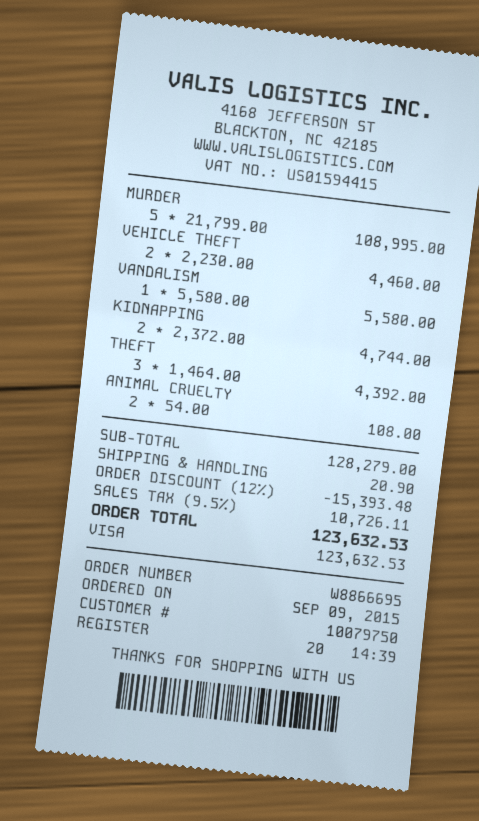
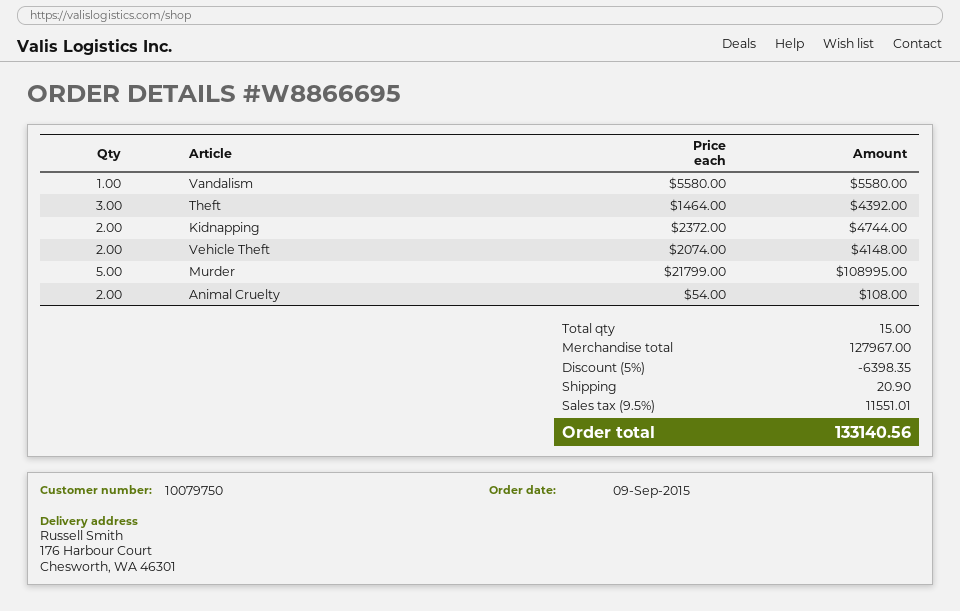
VEHICLE THEFT: 2 x 2230.00 = 4460.00 -> 2 x 2074.00 = 4148.00
subtotal: 128279.00 -> 127967.00
discount: 12% = 15393.48 -> 5% = 6398.35
tax: 9.5% = 10726.11 -> 9.5% = 11551.01
total: 123632.53 -> 133140.56

